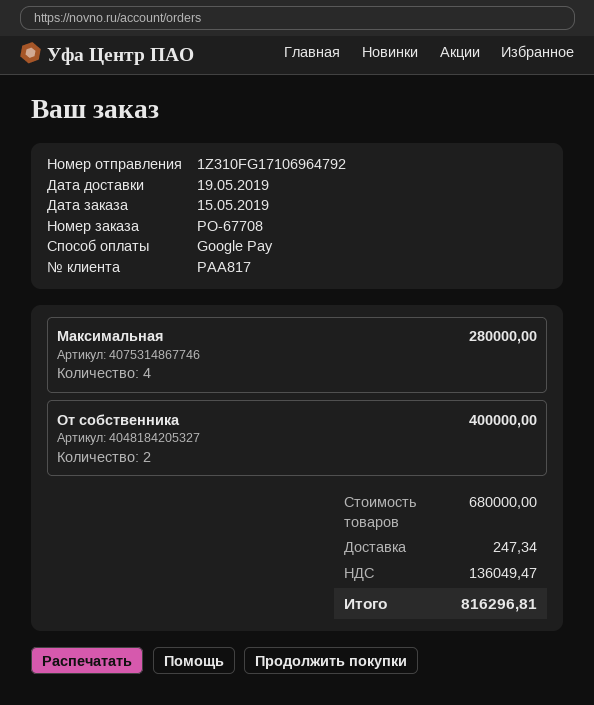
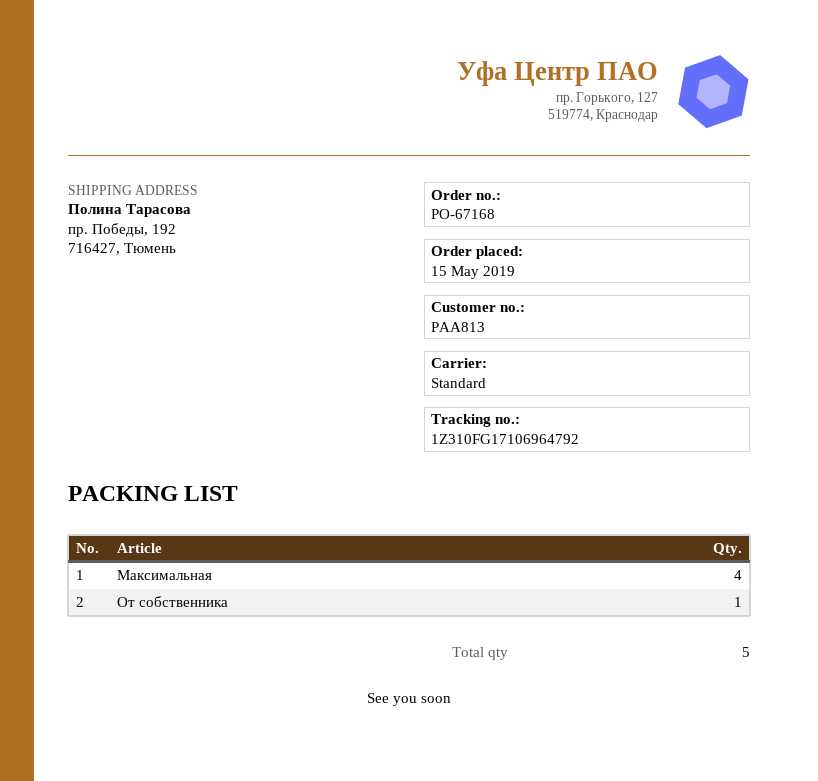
order number: PO-67708 -> PO-67168
customer number: PAA817 -> PAA813
От собственника: 2 -> 1

